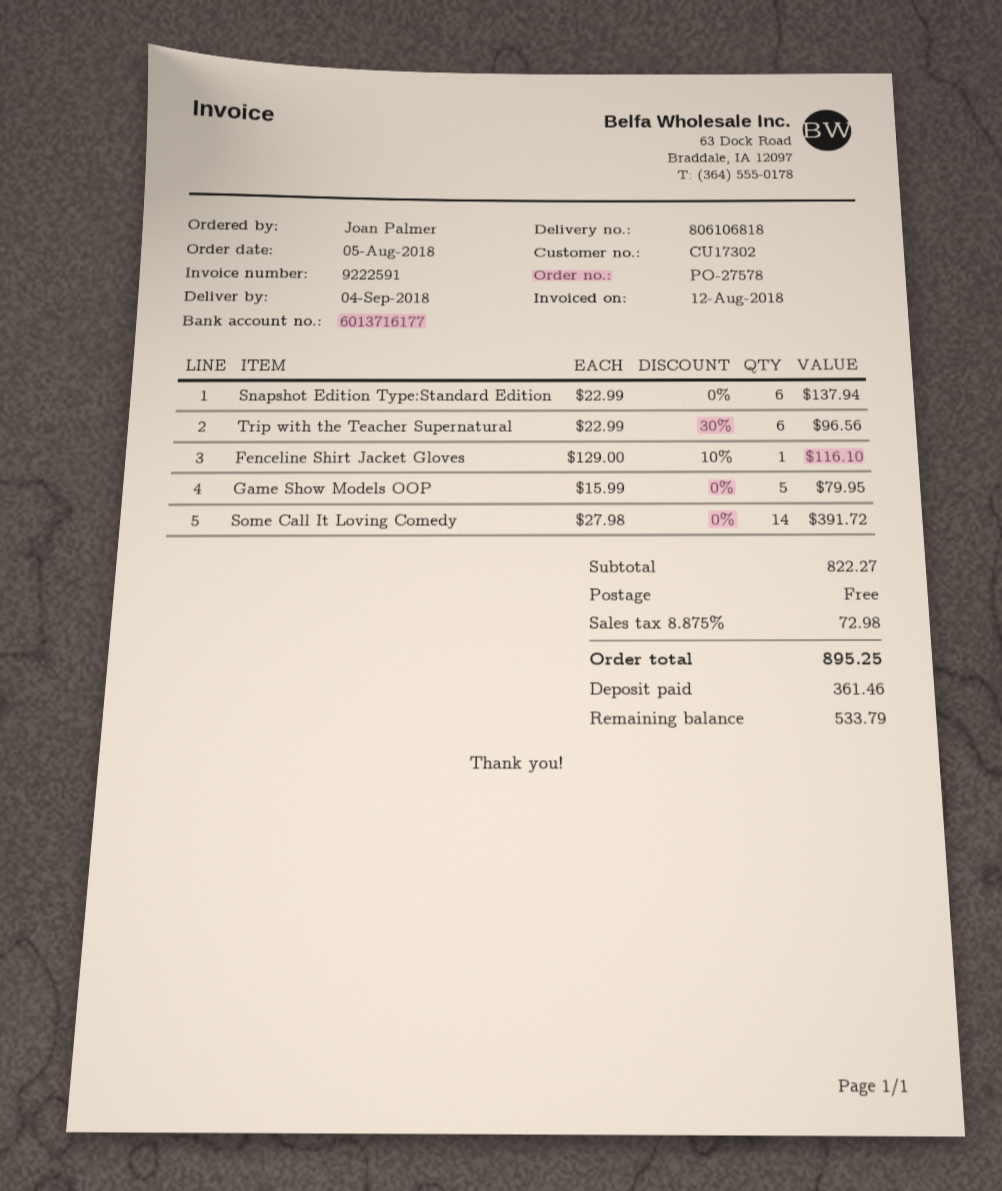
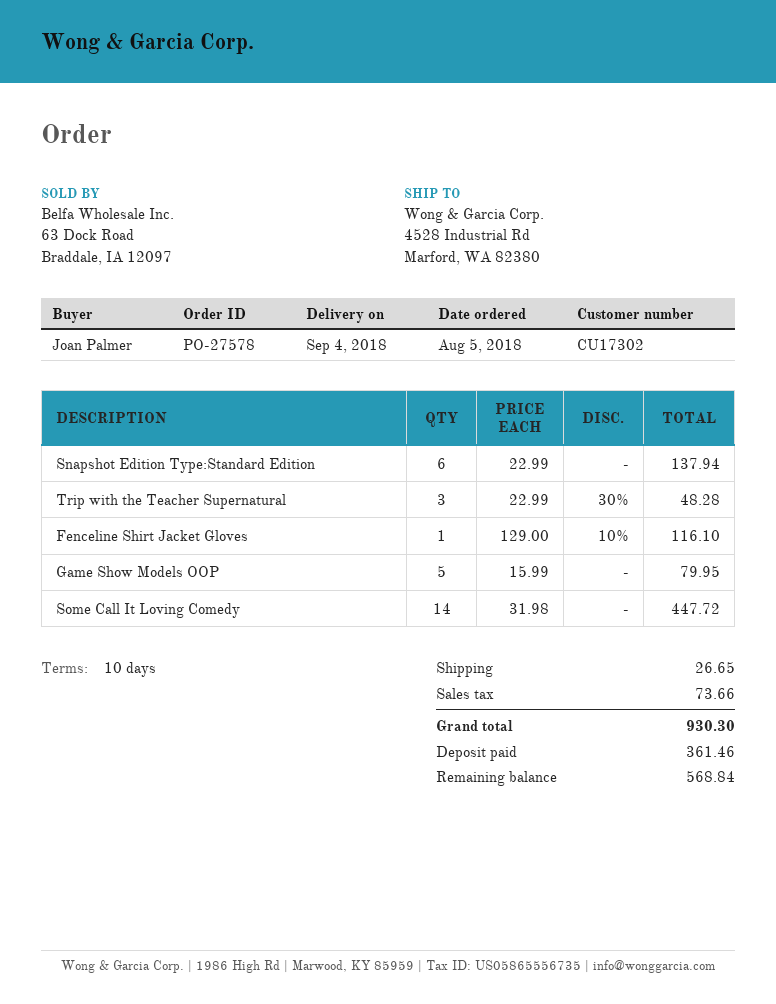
Trip with the Teacher Supernatural: 6 x 22.99 - 30% = 96.56 -> 3 x 22.99 - 30% = 48.28
Some Call It Loving Comedy: 14 x 27.98 = 391.72 -> 14 x 31.98 = 447.72
shipping: 0.00 -> 26.65
tax: 72.98 -> 73.66
total: 895.25 -> 930.30
balance: 533.79 -> 568.84

